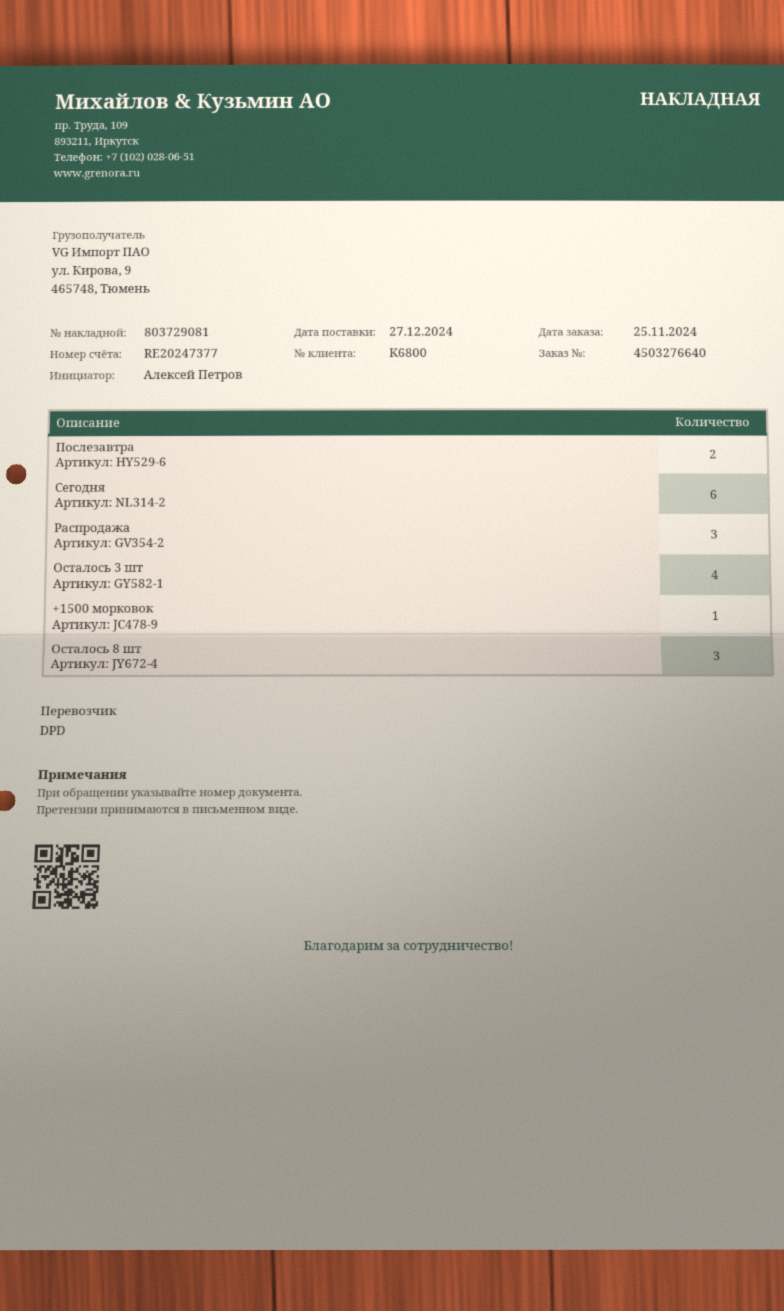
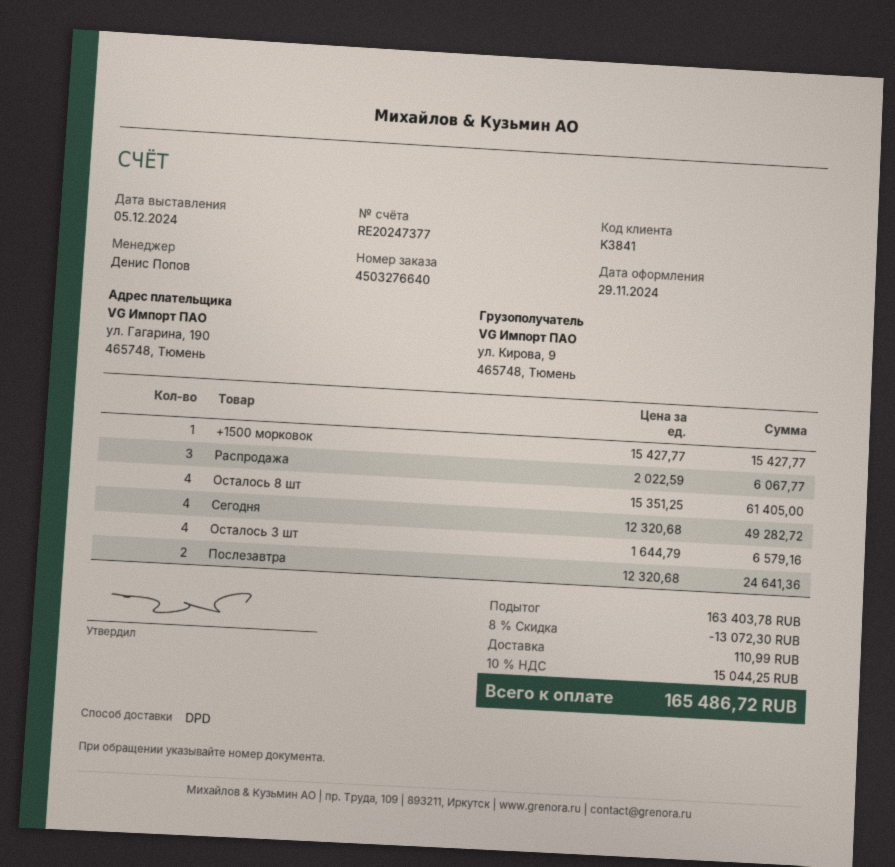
order date: 2024-11-25 -> 2024-11-29
customer number: K6800 -> K3841
Сегодня: 6 -> 4
Осталось 8 шт: 3 -> 4

